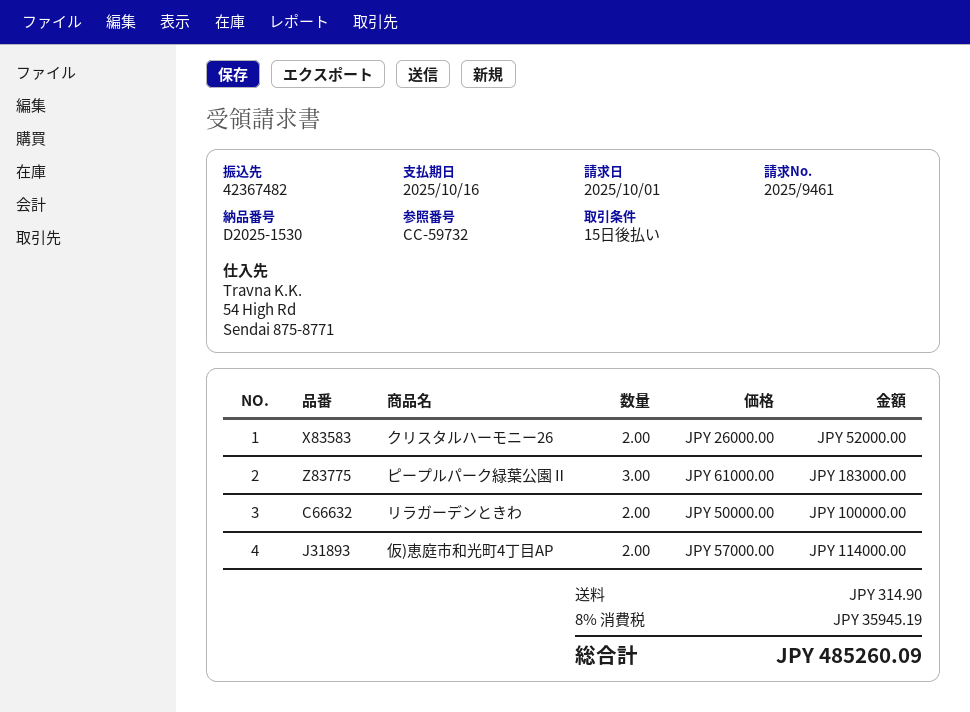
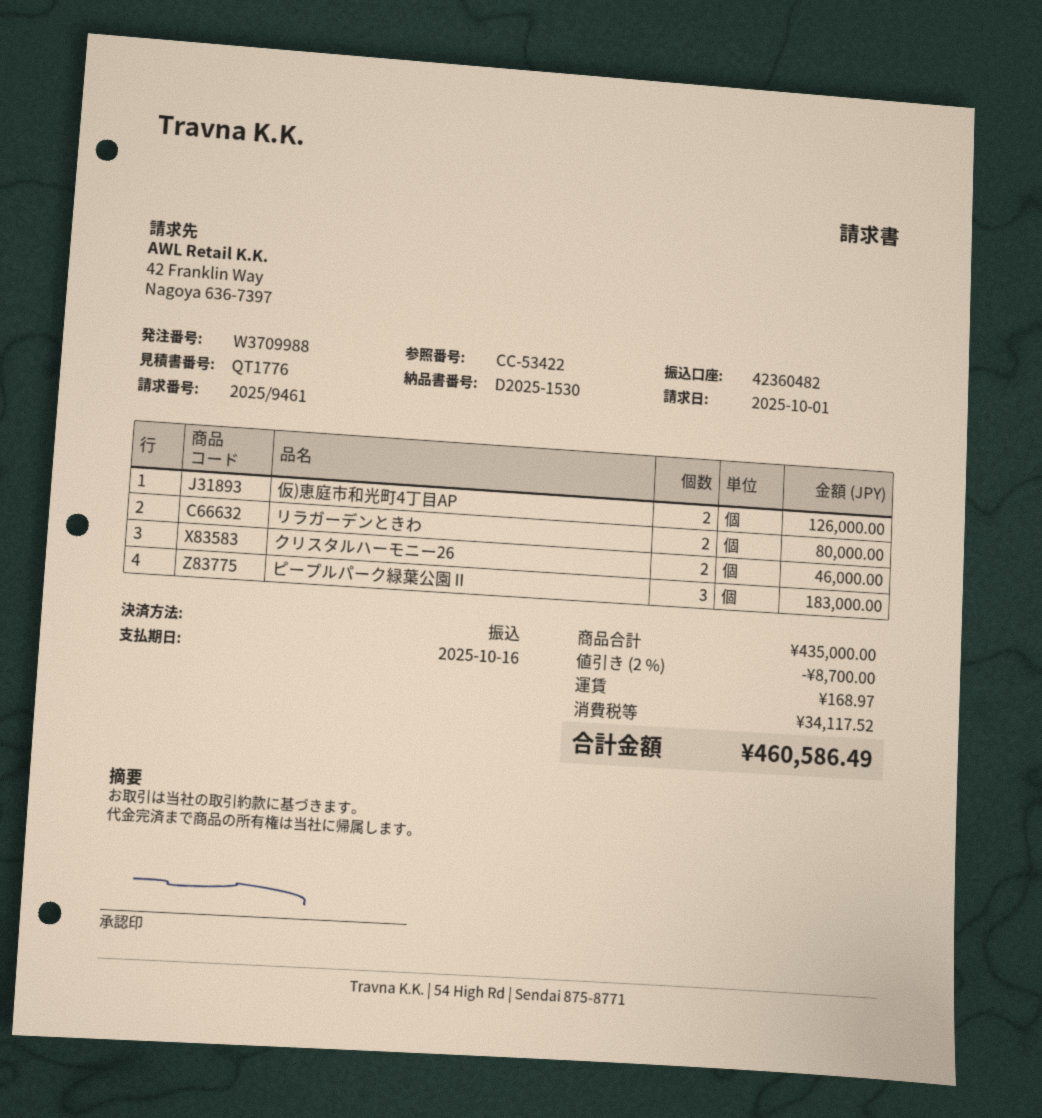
reference: CC-59732 -> CC-53422
bank account: 42367482 -> 42360482
クリスタルハーモニー26: 2 for 52000.00 -> 2 for 46000.00
リラガーデンときわ: 2 for 100000.00 -> 2 for 80000.00
仮)恵庭市和光町4丁目AP: 2 for 114000.00 -> 2 for 126000.00
discount: none -> 2% = 8700.00
shipping: 314.90 -> 168.97
tax: 35945.19 -> 34117.52
total: 485260.09 -> 460586.49

